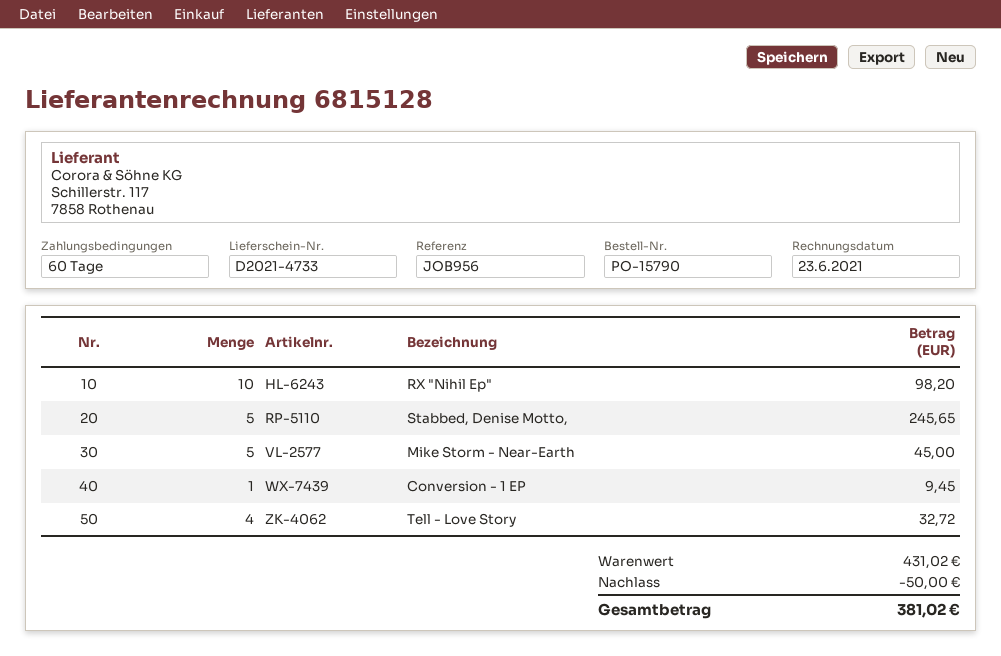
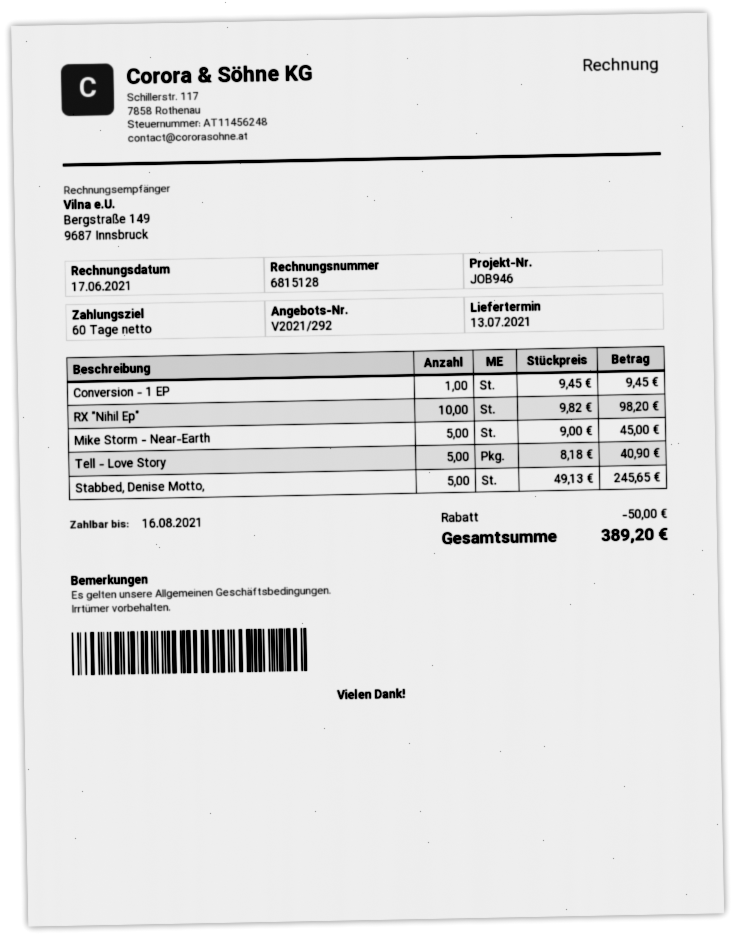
invoice date: 2021-06-23 -> 2021-06-17
reference: JOB956 -> JOB946
Tell - Love Story: 4 for 32.72 -> 5 for 40.90
total: 381.02 -> 389.20

